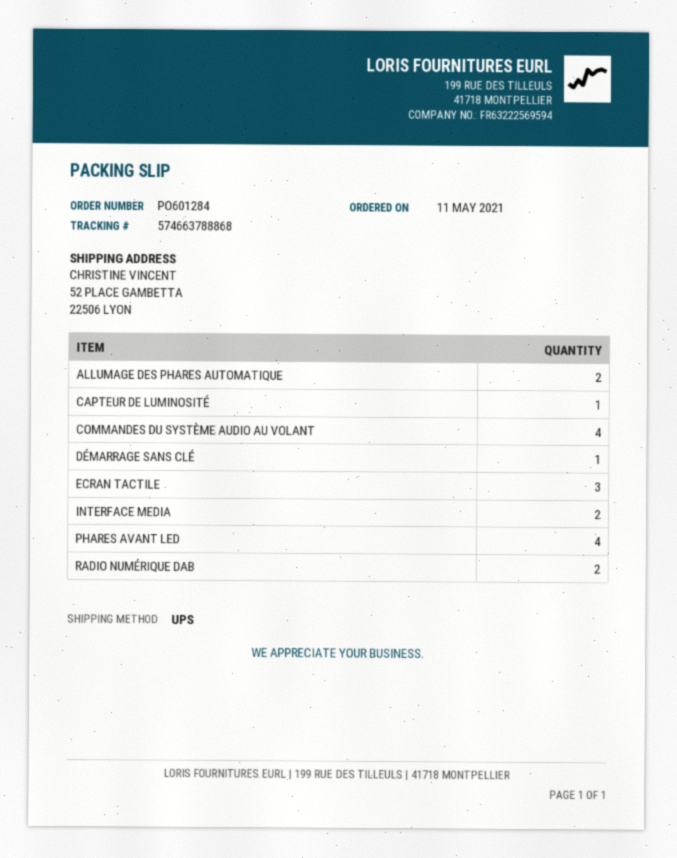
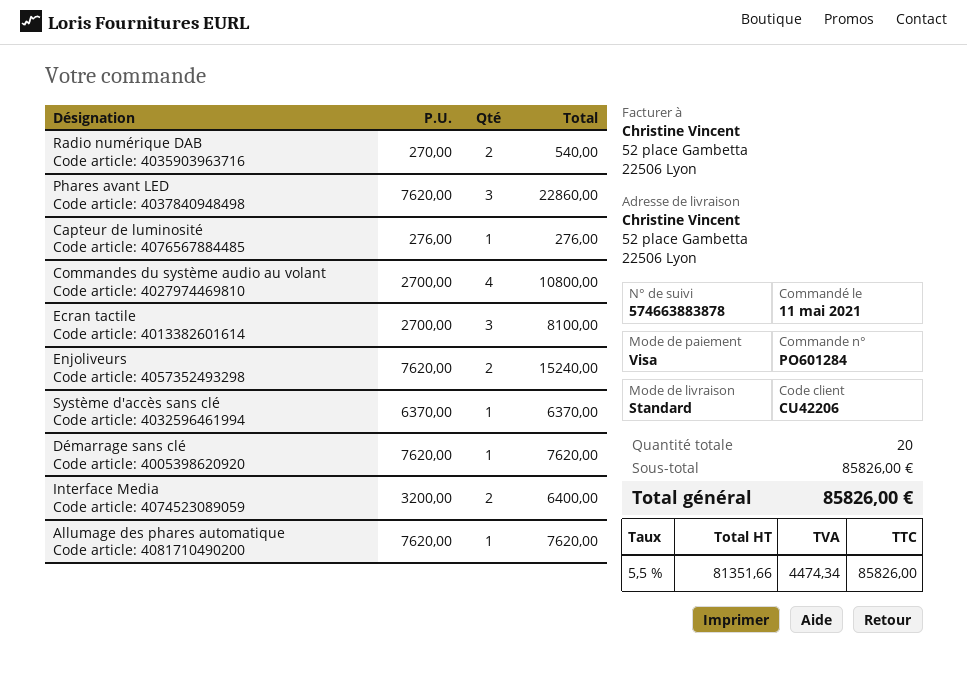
shipping method: UPS -> standard
tracking number: 574663788868 -> 574663883878
ALLUMAGE DES PHARES AUTOMATIQUE: 2 -> 1
PHARES AVANT LED: 4 -> 3
Enjoliveurs: none -> 2
Système d'accès sans clé: none -> 1

